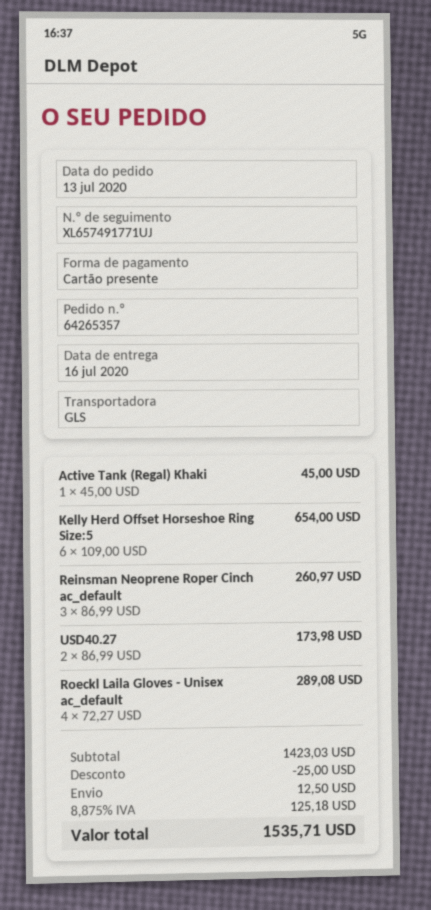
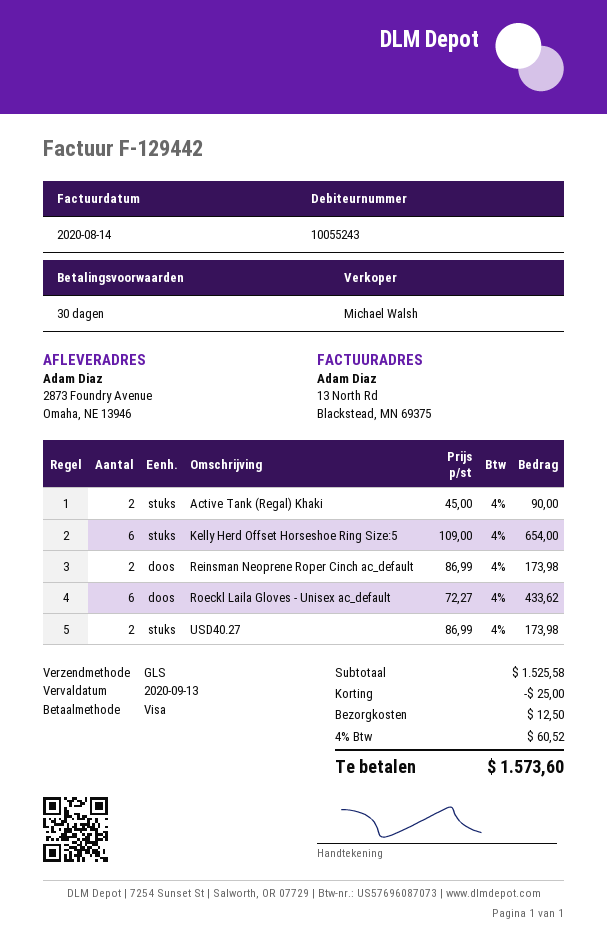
payment method: gift card -> Visa
Active Tank (Regal) Khaki: 1 x 45.00 = 45.00 -> 2 x 45.00 = 90.00
Reinsman Neoprene Roper Cinch ac_default: 3 x 86.99 = 260.97 -> 2 x 86.99 = 173.98
Roeckl Laila Gloves - Unisex ac_default: 4 x 72.27 = 289.08 -> 6 x 72.27 = 433.62
subtotal: 1423.03 -> 1525.58
tax: 8.875% = 125.18 -> 4% = 60.52
total: 1535.71 -> 1573.60

